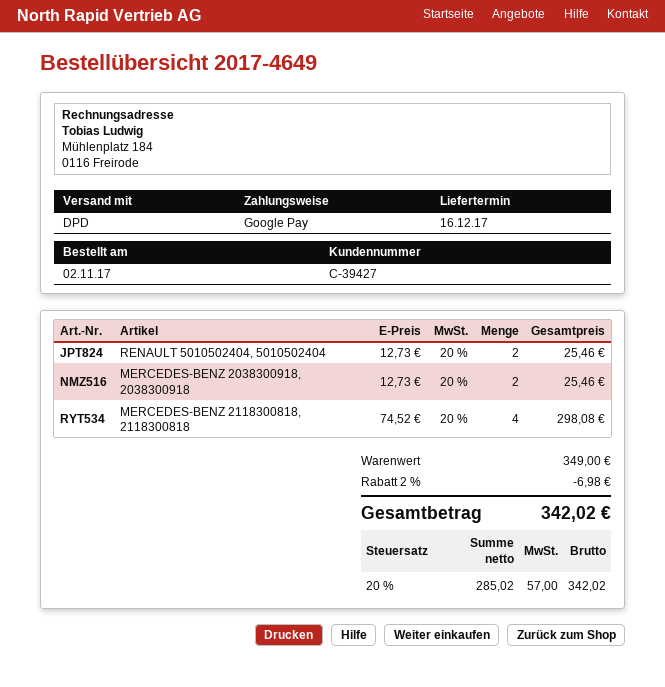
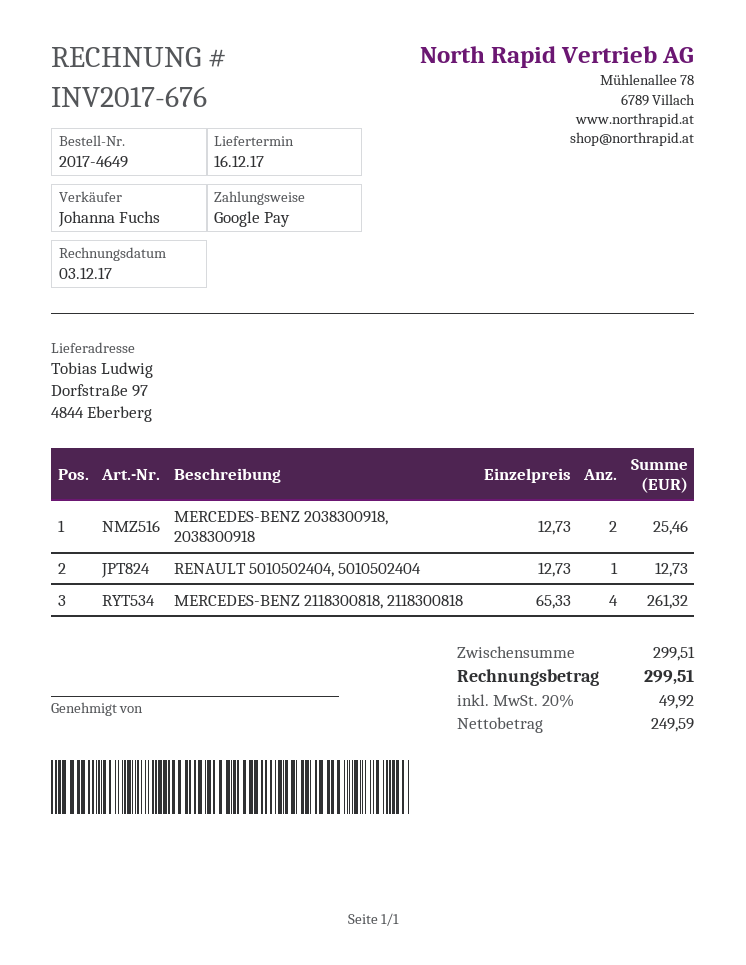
RENAULT 5010502404, 5010502404: 2 x 12.73 = 25.46 -> 1 x 12.73 = 12.73
MERCEDES-BENZ 2118300818, 2118300818: 4 x 74.52 = 298.08 -> 4 x 65.33 = 261.32
subtotal: 349.00 -> 299.51
discount: 2% = 6.98 -> none
net: 285.02 -> 249.59
tax: 20% = 57.00 -> 20% = 49.92
total: 342.02 -> 299.51

